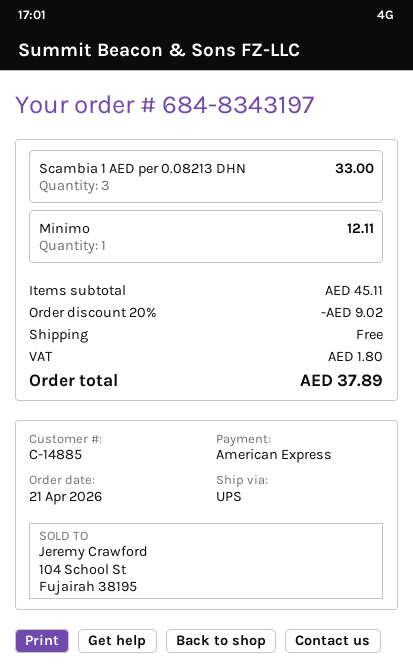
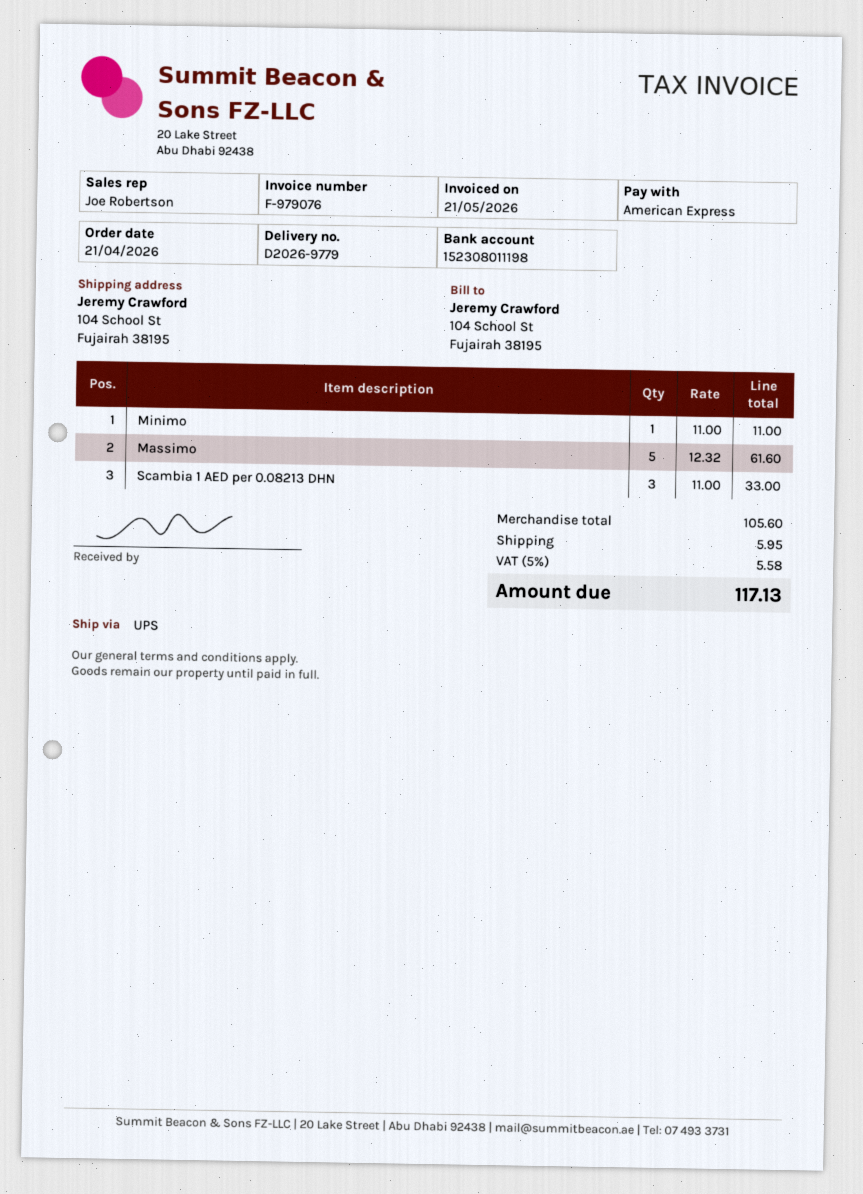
Minimo: 1 for 12.11 -> 1 for 11.00
Massimo: none -> 5 for 61.60
subtotal: 45.11 -> 105.60
discount: 20% = 9.02 -> none
shipping: 0.00 -> 5.95
tax: 1.80 -> 5.58
total: 37.89 -> 117.13

